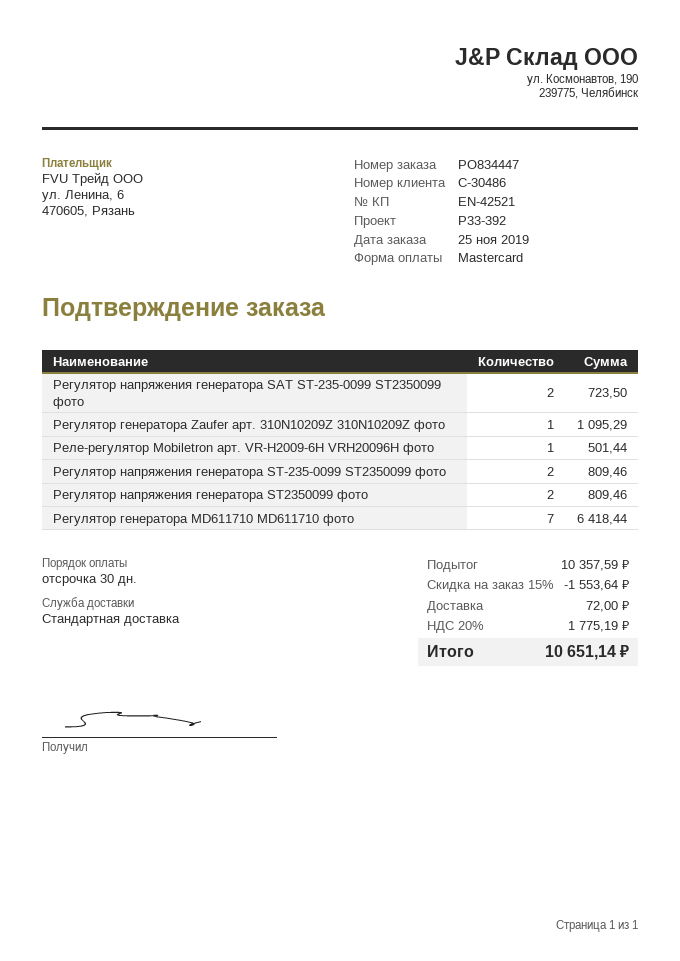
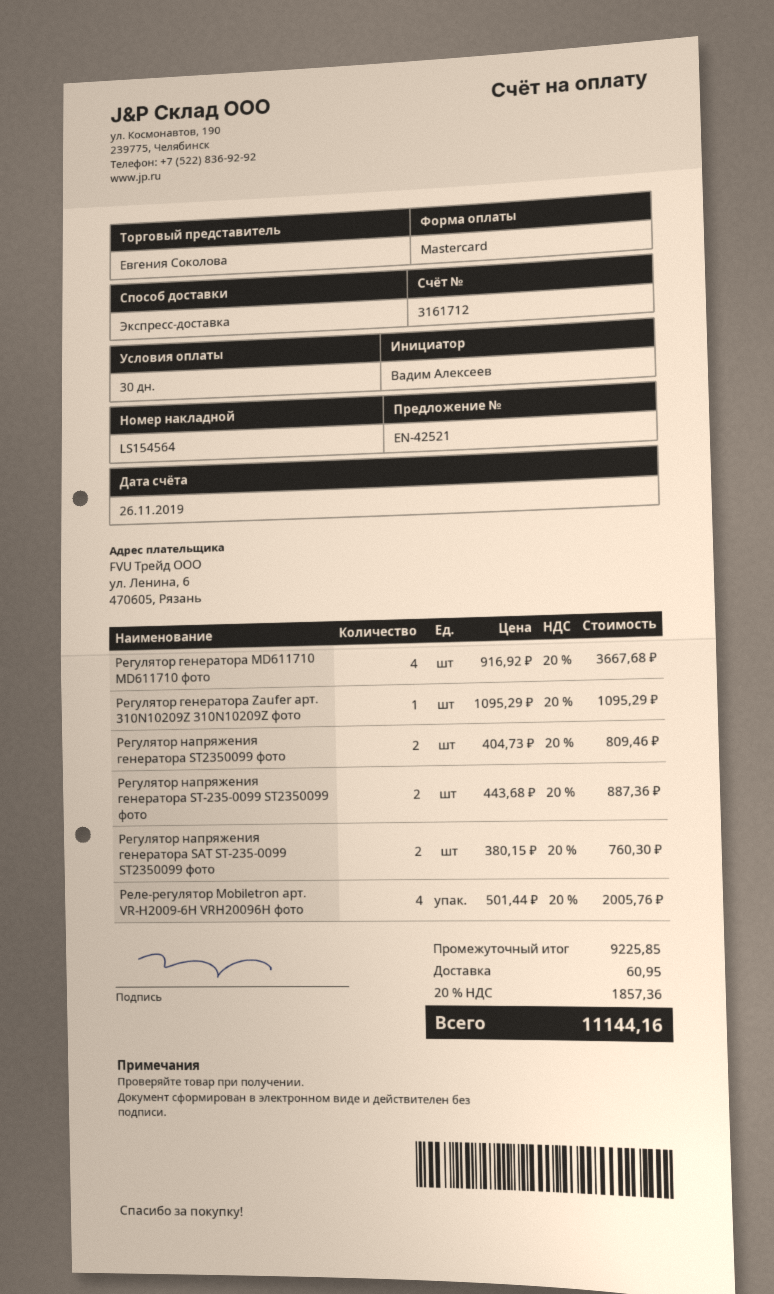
shipping method: standard -> express
Регулятор напряжения генератора SAT ST-235-0099 ST2350099 фото: 2 for 723.50 -> 2 for 760.30
Реле-регулятор Mobiletron арт. VR-H2009-6H VRH20096H фото: 1 for 501.44 -> 4 for 2005.76
Регулятор напряжения генератора ST-235-0099 ST2350099 фото: 2 for 809.46 -> 2 for 887.36
Регулятор генератора MD611710 MD611710 фото: 7 for 6418.44 -> 4 for 3667.68
subtotal: 10357.59 -> 9225.85
discount: 15% = 1553.64 -> none
shipping: 72.00 -> 60.95
tax: 20% = 1775.19 -> 20% = 1857.36
total: 10651.14 -> 11144.16

